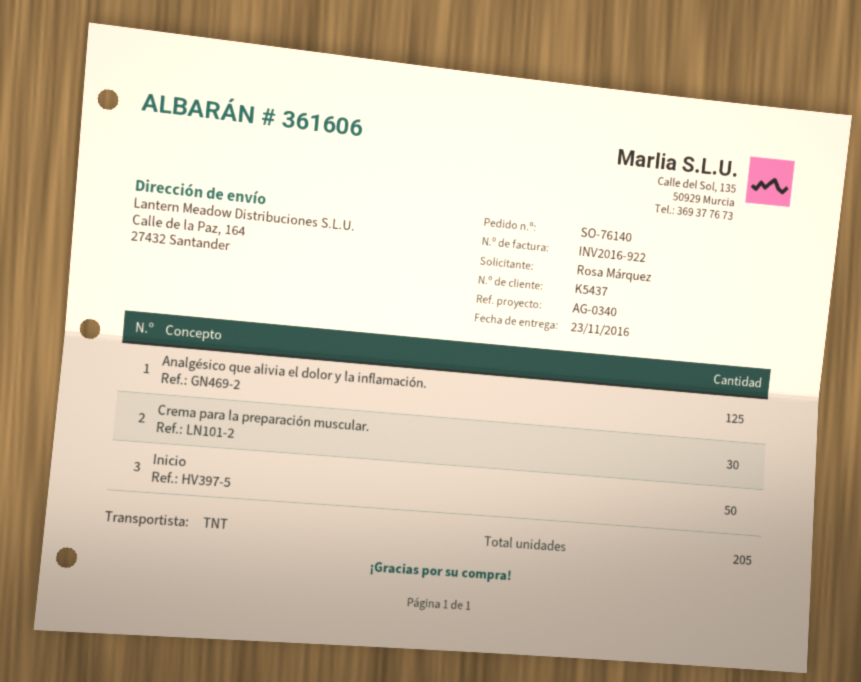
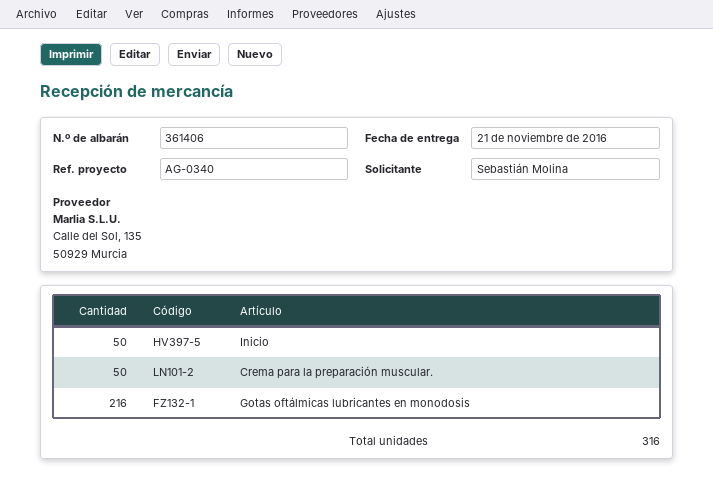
delivery note number: 361606 -> 361406
delivery date: 2016-11-23 -> 2016-11-21
ordered by: Rosa Márquez -> Sebastián Molina
Analgésico que alivia el dolor y la inflamación.: 125 -> none
Crema para la preparación muscular.: 30 -> 50
Gotas oftálmicas lubricantes en monodosis: none -> 216
total quantity: 205 -> 316

